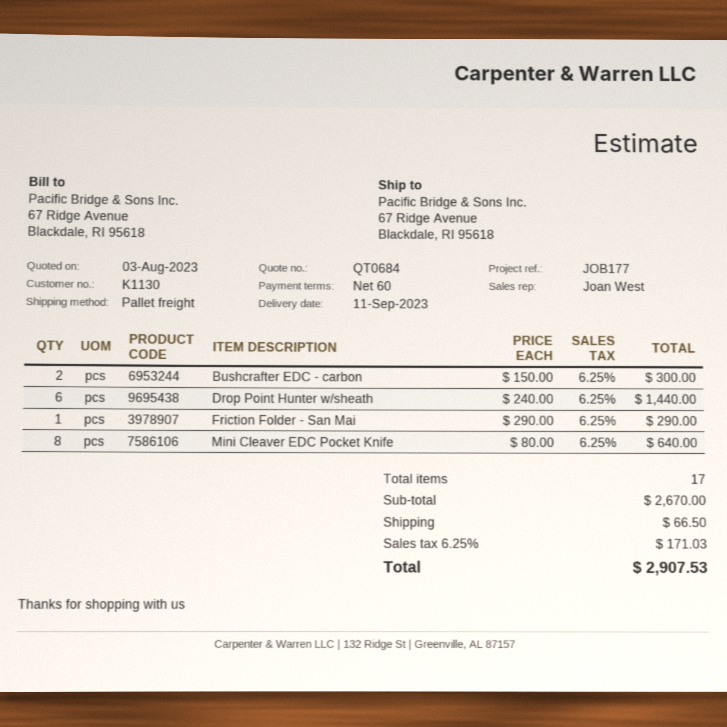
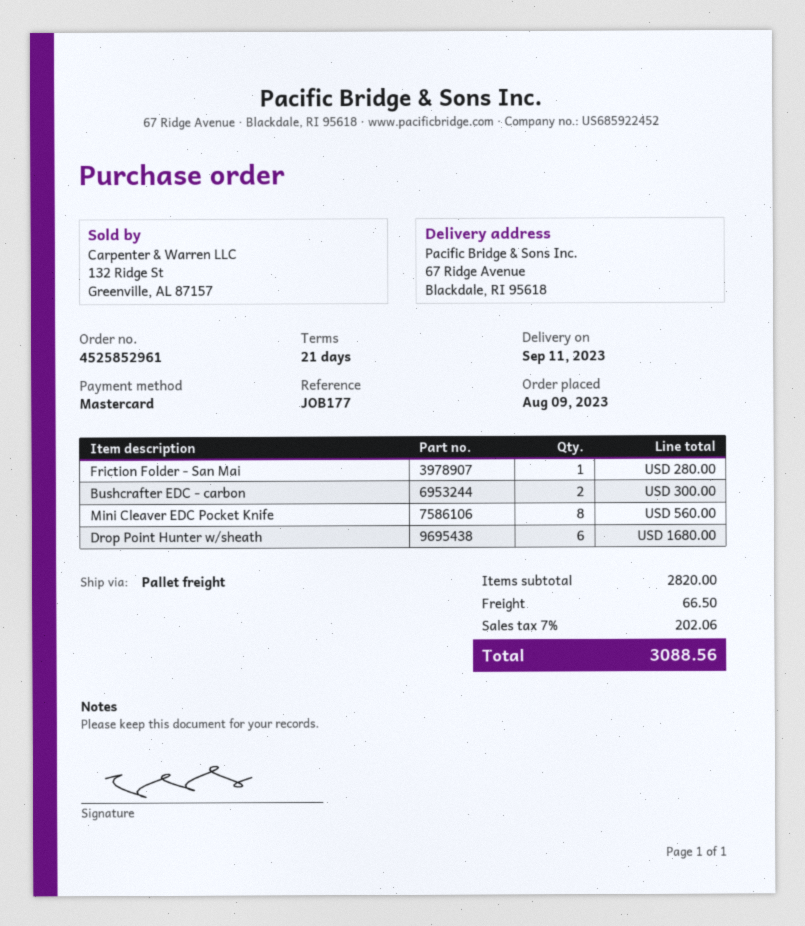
payment terms: 60 days -> 21 days
Drop Point Hunter w/sheath: 6 for 1440.00 -> 6 for 1680.00
Friction Folder - San Mai: 1 for 290.00 -> 1 for 280.00
Mini Cleaver EDC Pocket Knife: 8 for 640.00 -> 8 for 560.00
subtotal: 2670.00 -> 2820.00
tax: 6.25% = 171.03 -> 7% = 202.06
total: 2907.53 -> 3088.56

